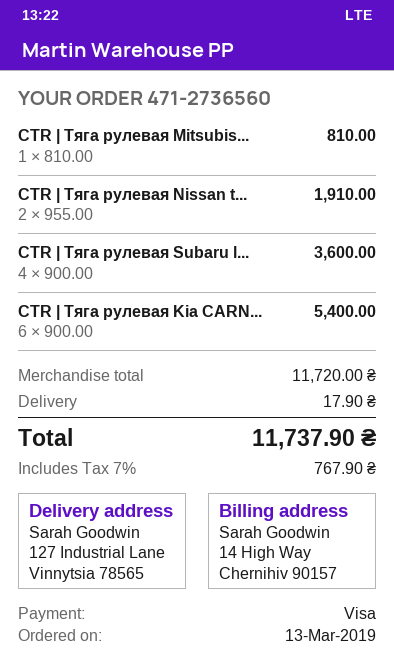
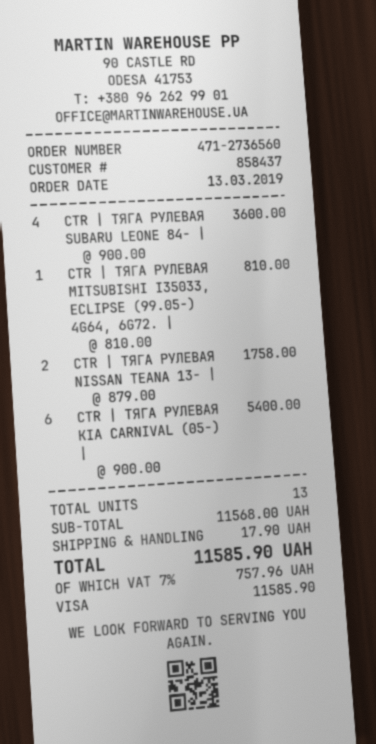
CTR | Тяга рулевая Nissan t...: 2 x 955.00 = 1910.00 -> 2 x 879.00 = 1758.00
subtotal: 11720.00 -> 11568.00
tax: 7% = 767.90 -> 7% = 757.96
total: 11737.90 -> 11585.90

